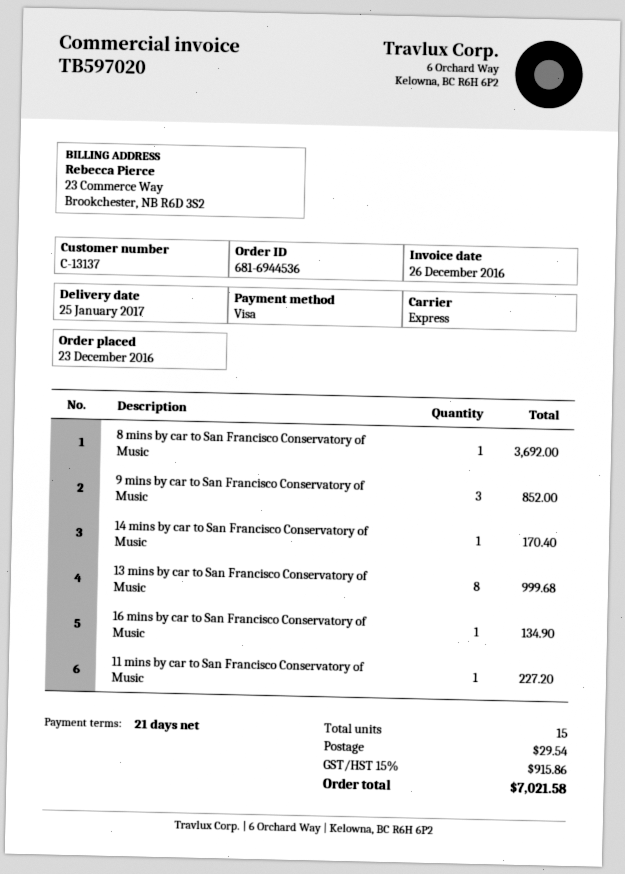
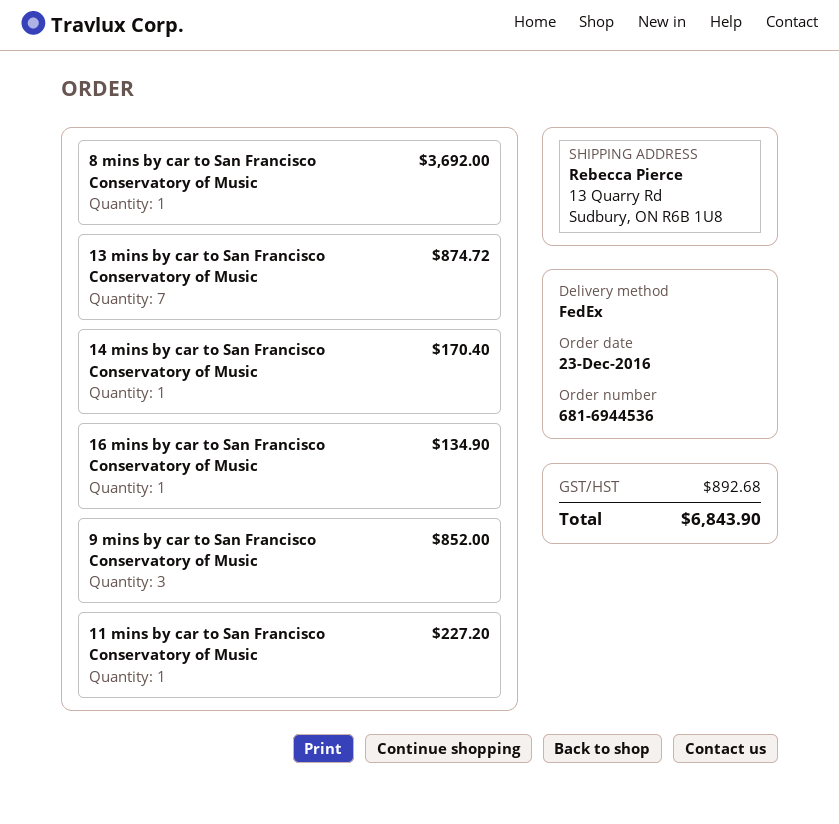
shipping method: express -> FedEx
13 mins by car to San Francisco Conservatory of Music: 8 for 999.68 -> 7 for 874.72
shipping: 29.54 -> none
tax: 915.86 -> 892.68
total: 7021.58 -> 6843.90

